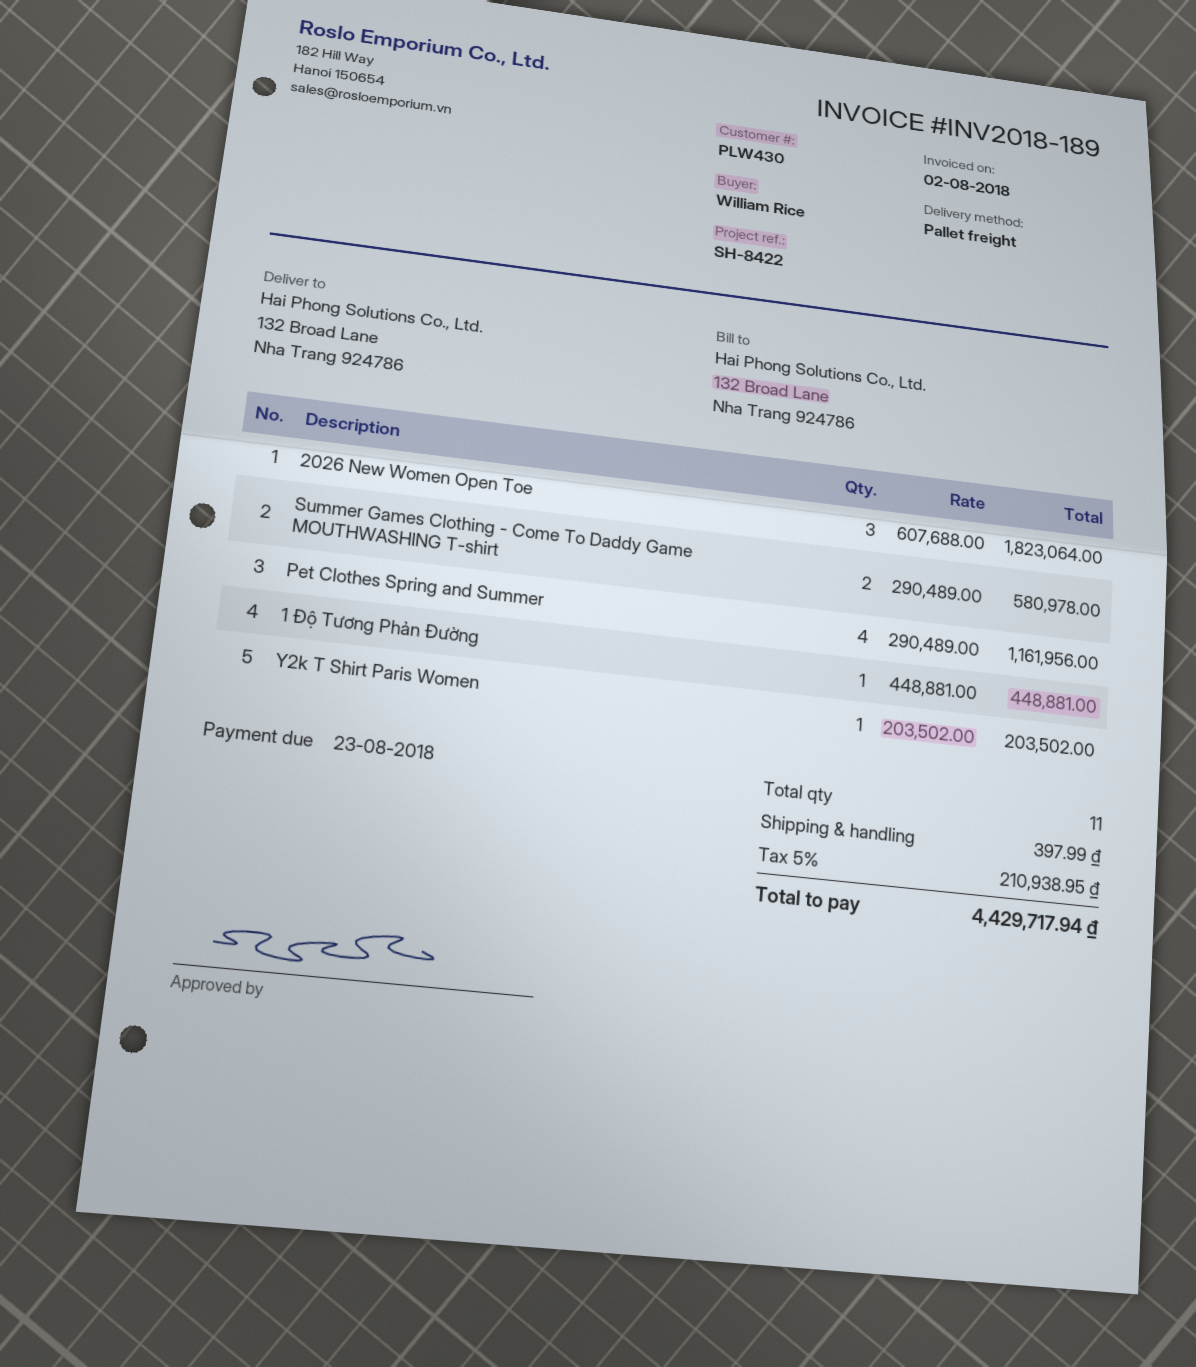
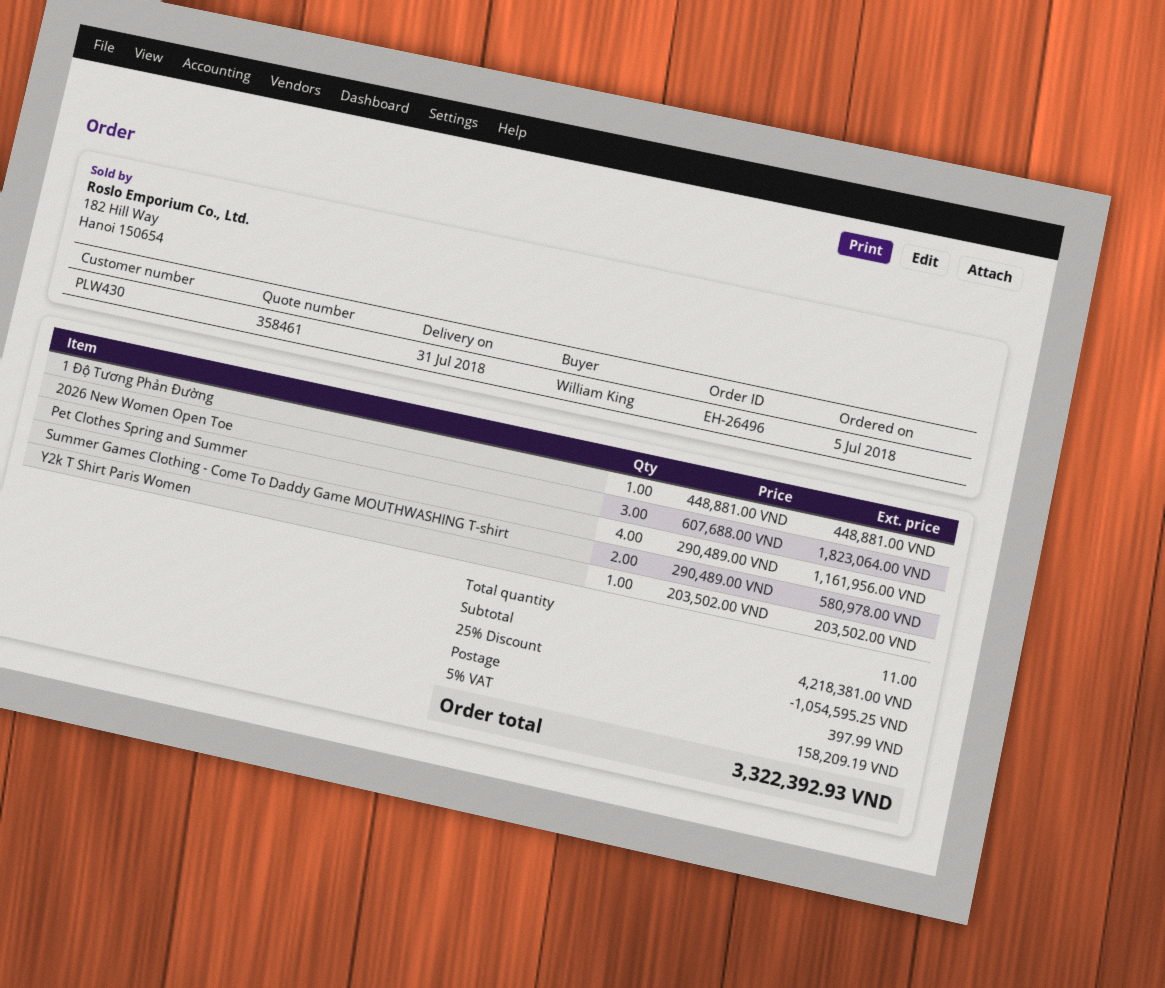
ordered by: William Rice -> William King
discount: none -> 25% = 1054595.25
tax: 5% = 210938.95 -> 5% = 158209.19
total: 4429717.94 -> 3322392.93

